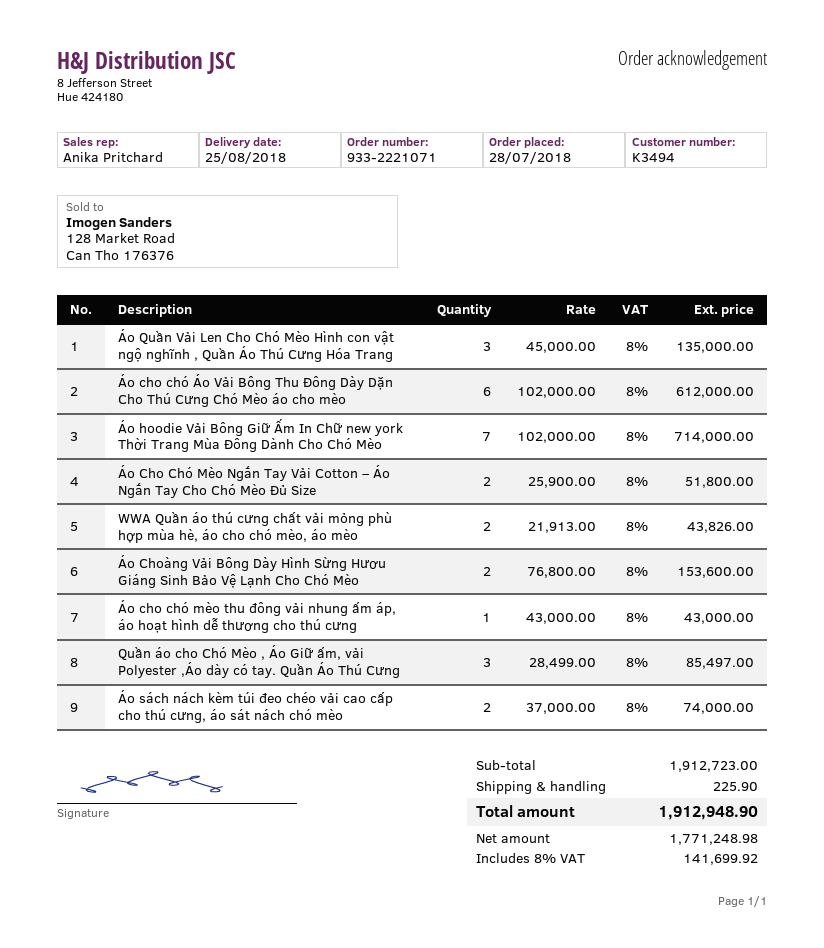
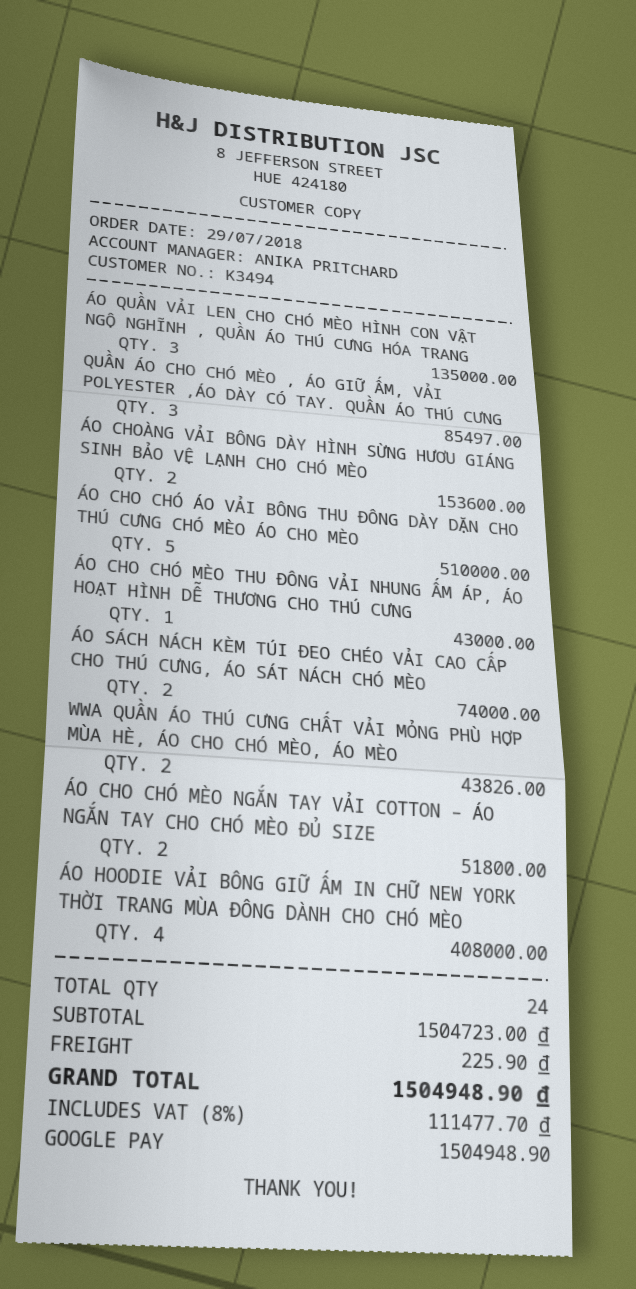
order date: 2018-07-28 -> 2018-07-29
Áo cho chó Áo Vải Bông Thu Đông Dày Dặn Cho Thú Cưng Chó Mèo áo cho mèo: 6 for 612000.00 -> 5 for 510000.00
Áo hoodie Vải Bông Giữ Ấm In Chữ new york Thời Trang Mùa Đông Dành Cho Chó Mèo: 7 for 714000.00 -> 4 for 408000.00
subtotal: 1912723.00 -> 1504723.00
tax: 8% = 141699.92 -> 8% = 111477.70
total: 1912948.90 -> 1504948.90

